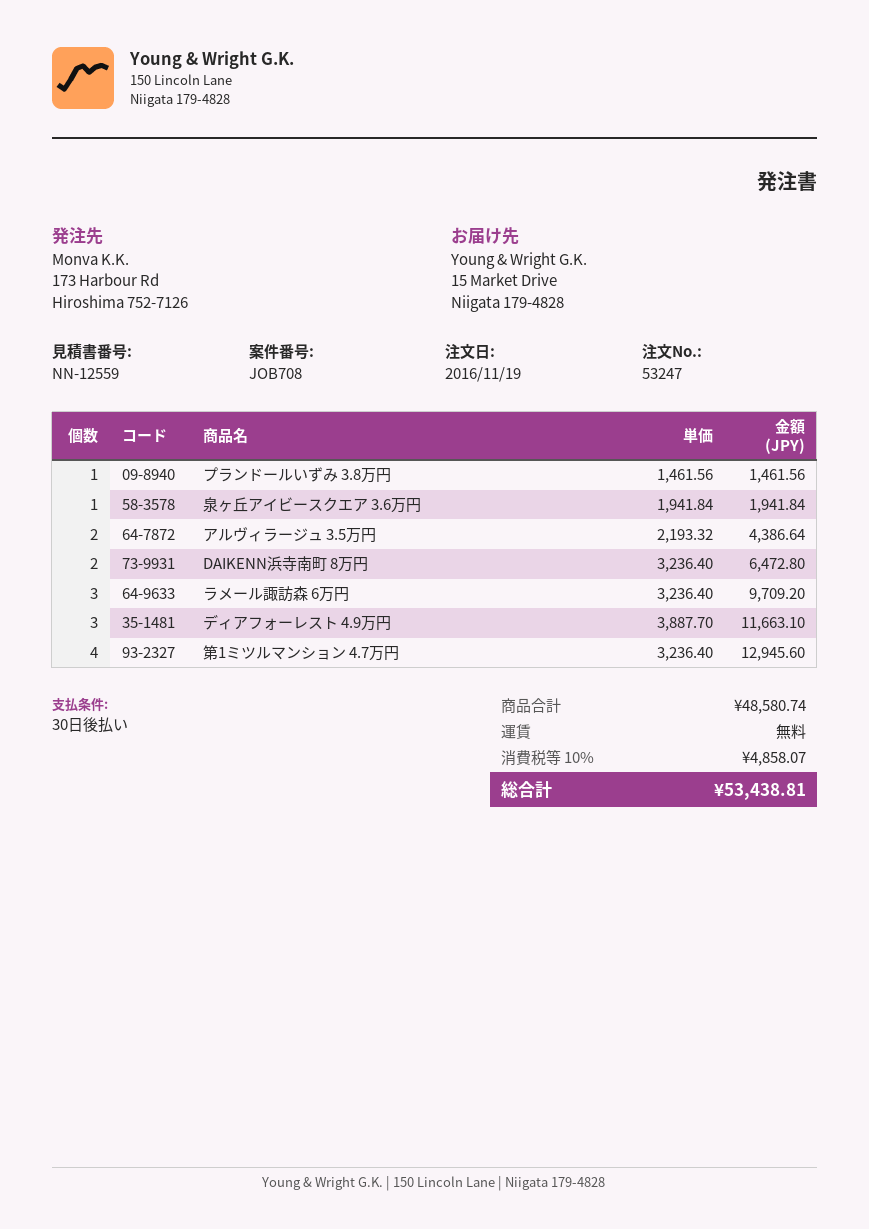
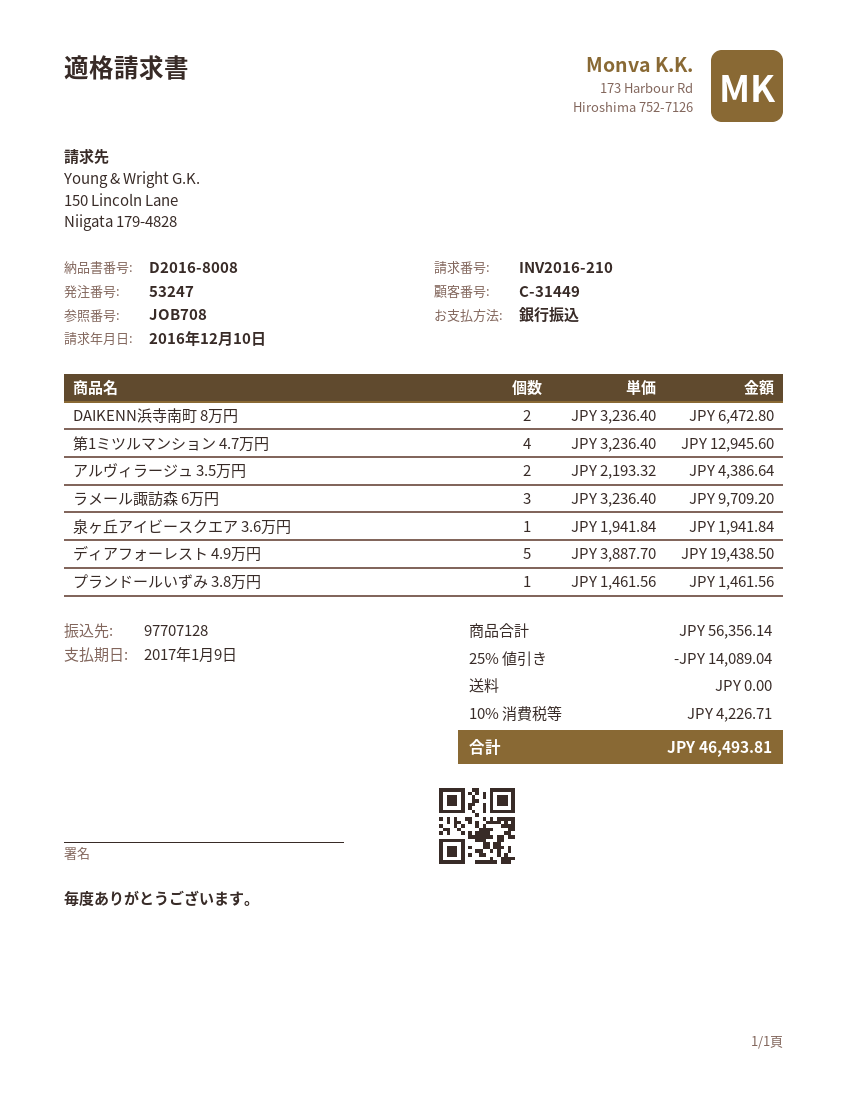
ディアフォーレスト 4.9万円: 3 x 3887.70 = 11663.10 -> 5 x 3887.70 = 19438.50
subtotal: 48580.74 -> 56356.14
discount: none -> 25% = 14089.04
tax: 10% = 4858.07 -> 10% = 4226.71
total: 53438.81 -> 46493.81

